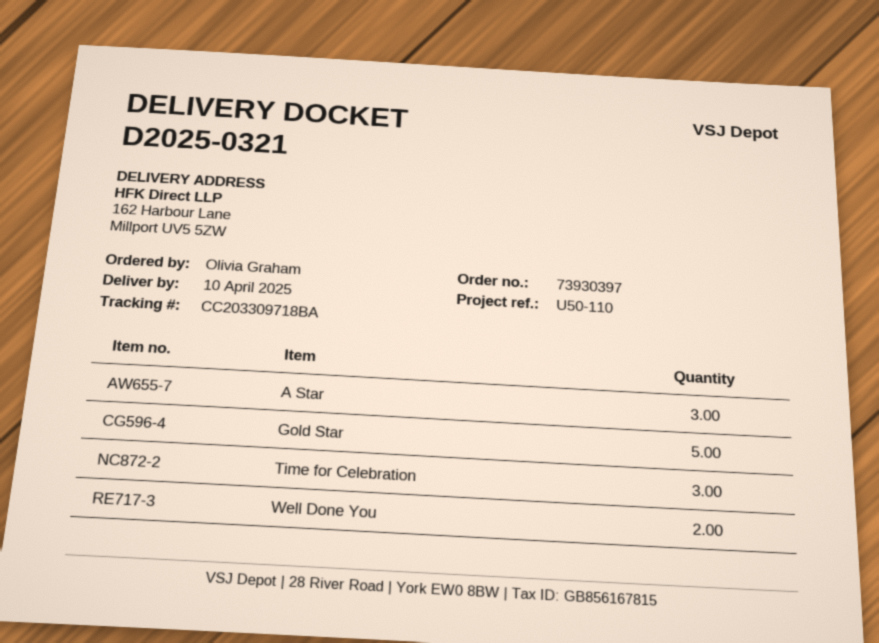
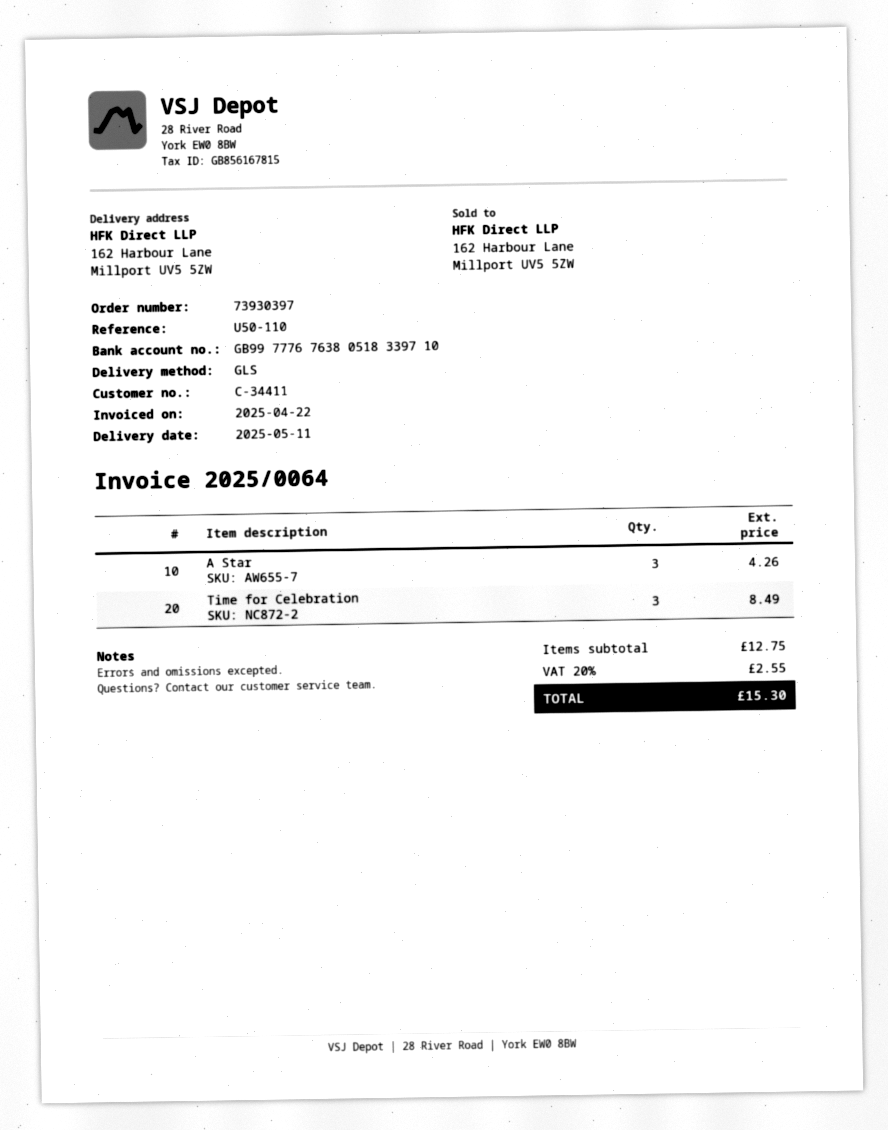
delivery date: 2025-04-10 -> 2025-05-11
Gold Star: 5 -> none
Well Done You: 2 -> none

